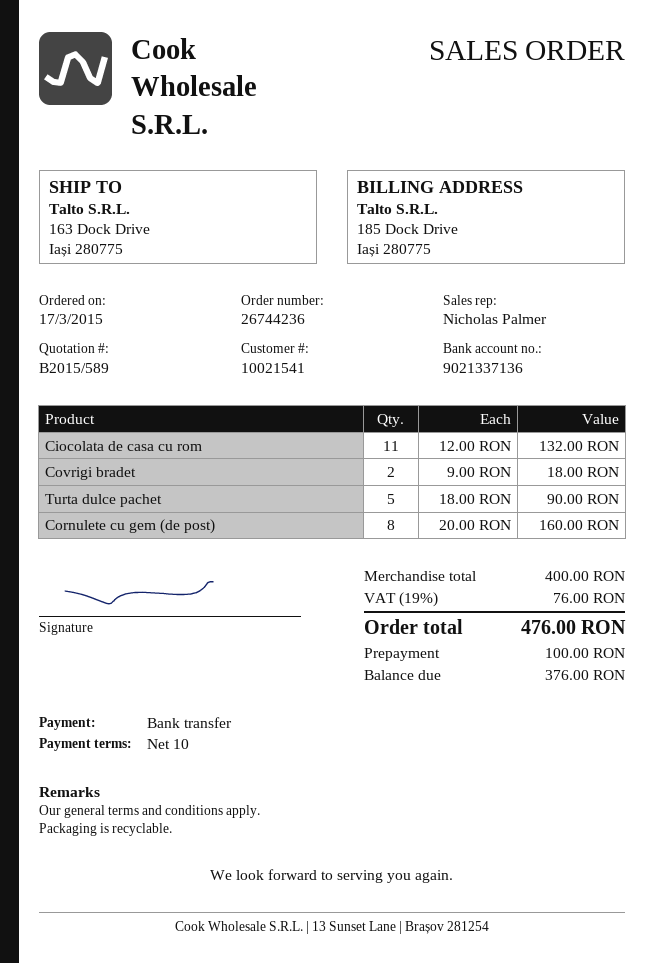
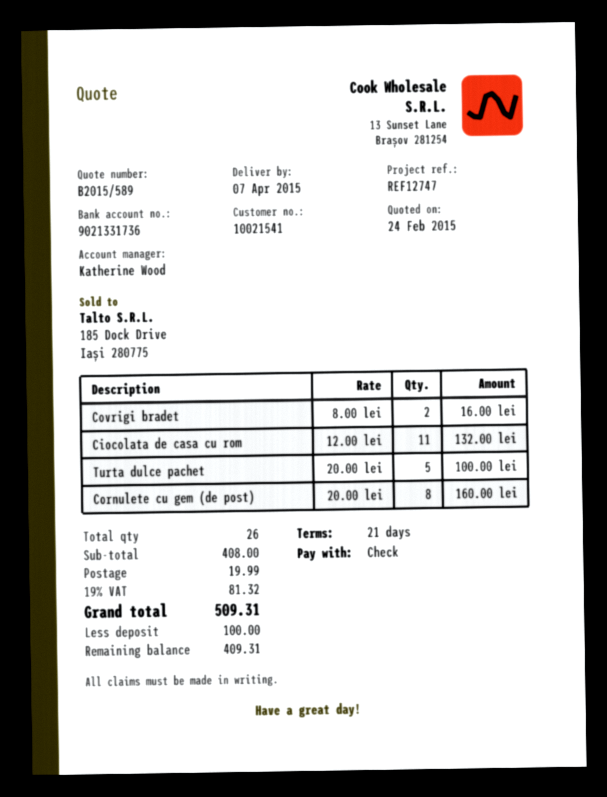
payment terms: 10 days -> 21 days
sales rep: Nicholas Palmer -> Katherine Wood
payment method: bank transfer -> cheque
bank account: 9021337136 -> 9021331736
Covrigi bradet: 2 x 9.00 = 18.00 -> 2 x 8.00 = 16.00
Turta dulce pachet: 5 x 18.00 = 90.00 -> 5 x 20.00 = 100.00
subtotal: 400.00 -> 408.00
shipping: none -> 19.99
tax: 19% = 76.00 -> 19% = 81.32
total: 476.00 -> 509.31
balance: 376.00 -> 409.31

